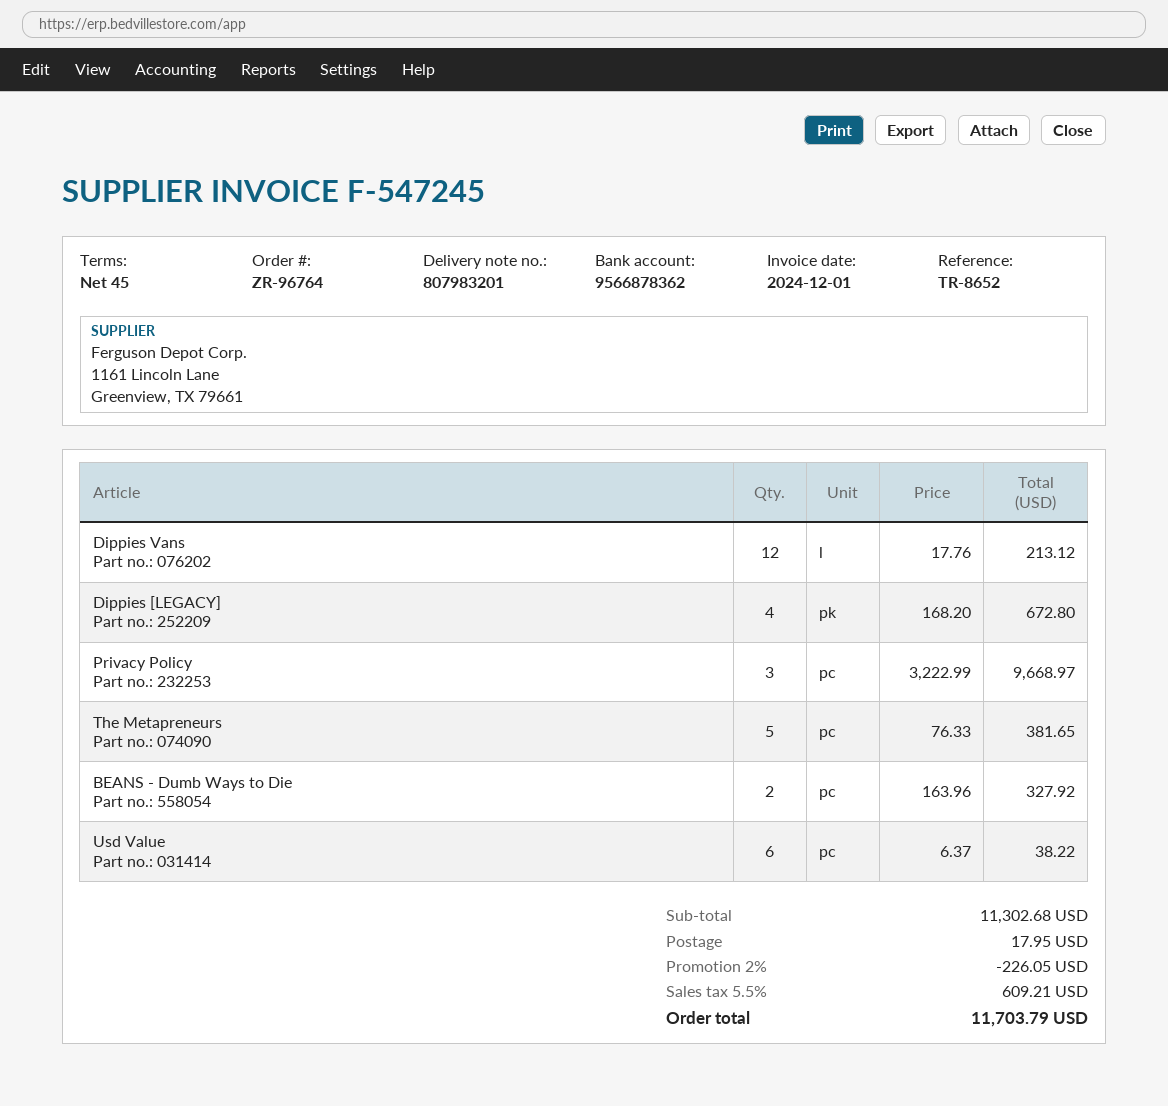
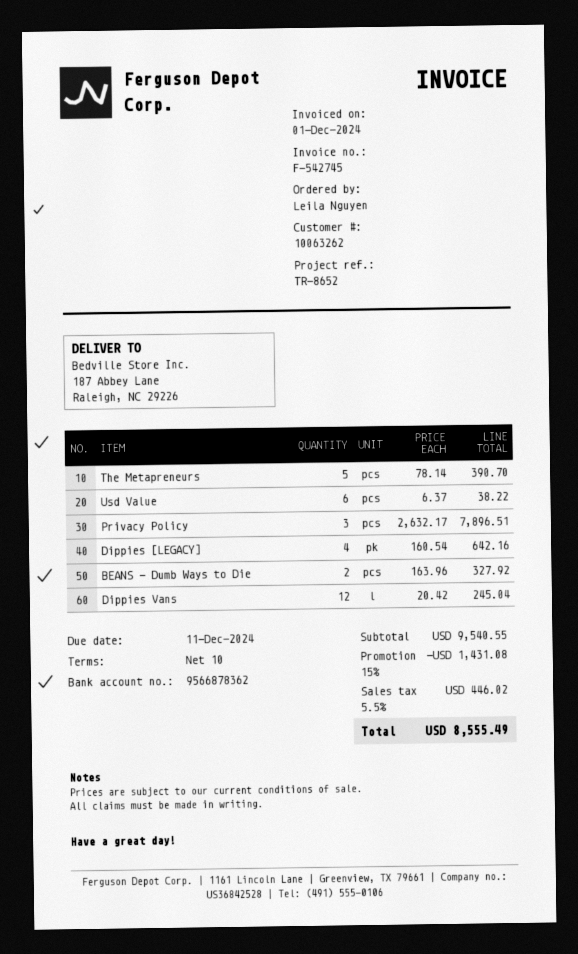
invoice number: F-547245 -> F-542745
payment terms: 45 days -> 10 days
Dippies Vans: 12 x 17.76 = 213.12 -> 12 x 20.42 = 245.04
Dippies [LEGACY]: 4 x 168.20 = 672.80 -> 4 x 160.54 = 642.16
Privacy Policy: 3 x 3222.99 = 9668.97 -> 3 x 2632.17 = 7896.51
The Metapreneurs: 5 x 76.33 = 381.65 -> 5 x 78.14 = 390.70
subtotal: 11302.68 -> 9540.55
discount: 2% = 226.05 -> 15% = 1431.08
shipping: 17.95 -> none
tax: 5.5% = 609.21 -> 5.5% = 446.02
total: 11703.79 -> 8555.49

